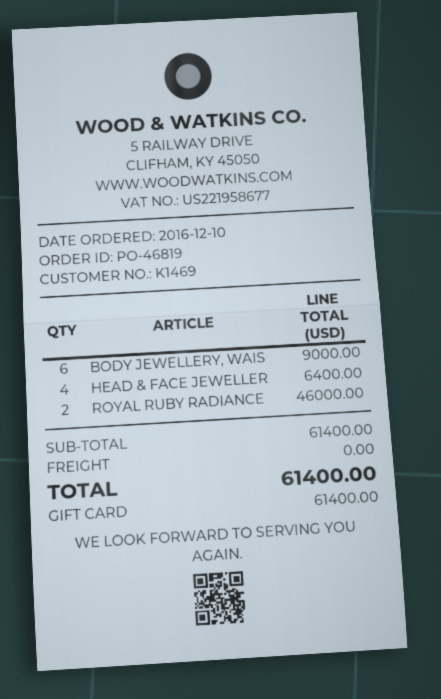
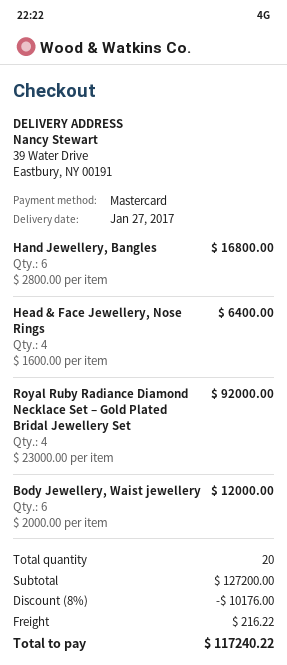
payment method: gift card -> Mastercard
BODY JEWELLERY, WAIS: 6 for 9000.00 -> 6 for 12000.00
ROYAL RUBY RADIANCE: 2 for 46000.00 -> 4 for 92000.00
Hand Jewellery, Bangles: none -> 6 for 16800.00
subtotal: 61400.00 -> 127200.00
discount: none -> 8% = 10176.00
shipping: 0.00 -> 216.22
total: 61400.00 -> 117240.22

